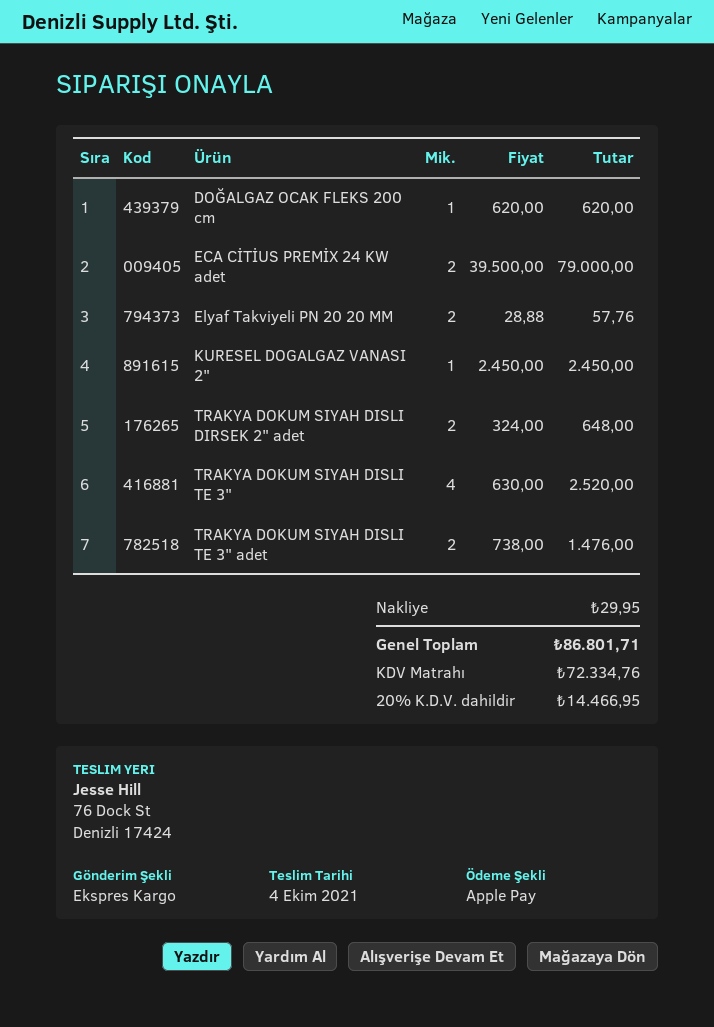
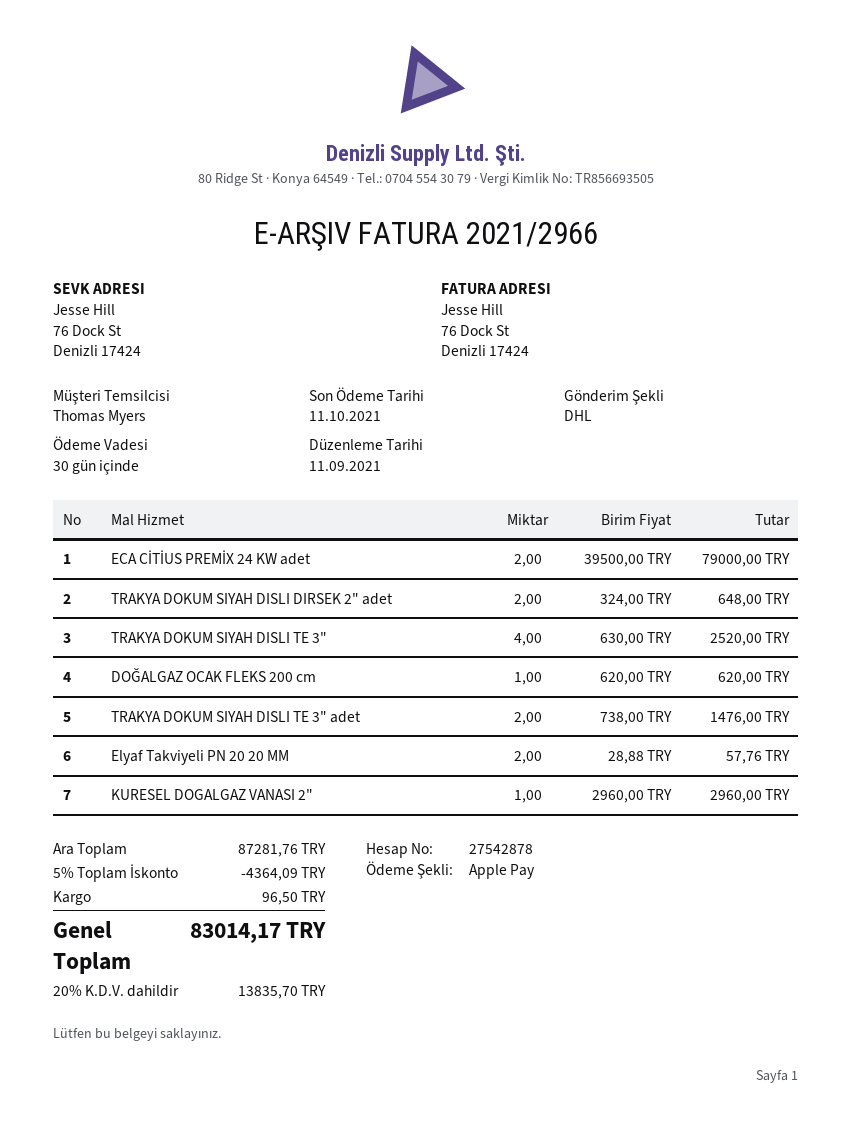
shipping method: express -> DHL
KURESEL DOGALGAZ VANASI 2": 1 x 2450.00 = 2450.00 -> 1 x 2960.00 = 2960.00
discount: none -> 5% = 4364.09
shipping: 29.95 -> 96.50
tax: 20% = 14466.95 -> 20% = 13835.70
total: 86801.71 -> 83014.17

